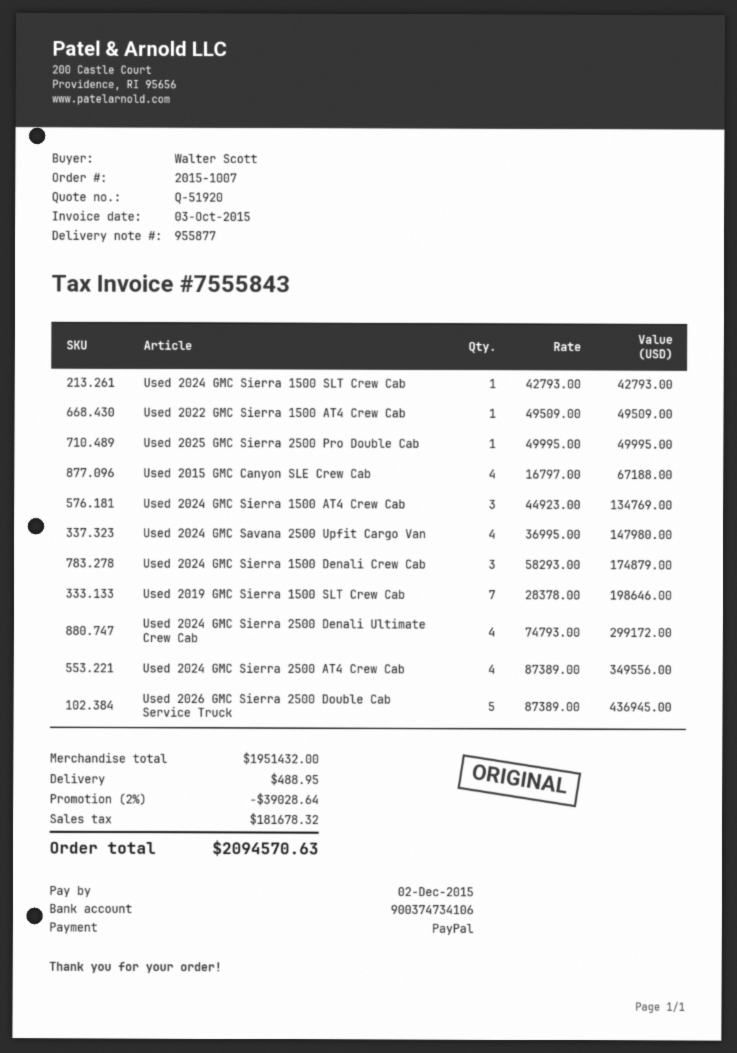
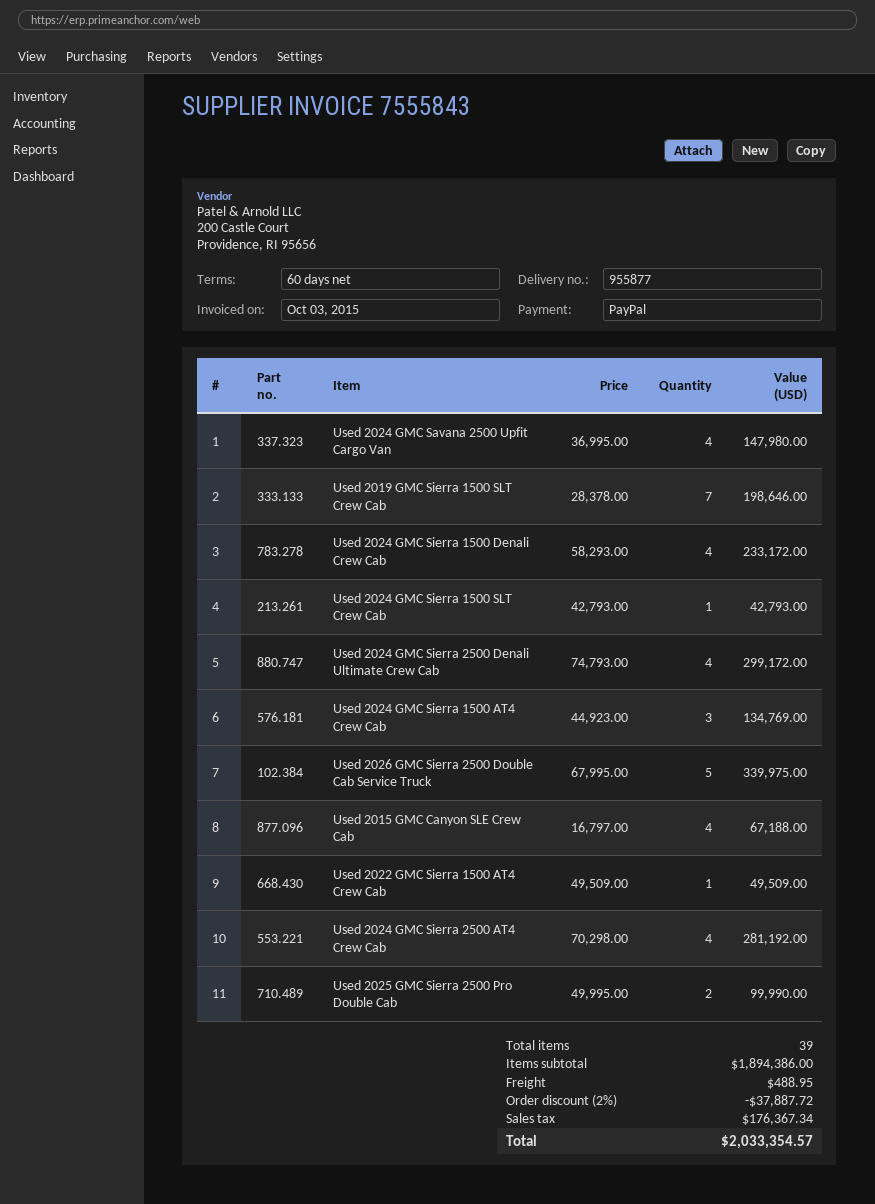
Used 2025 GMC Sierra 2500 Pro Double Cab: 1 x 49995.00 = 49995.00 -> 2 x 49995.00 = 99990.00
Used 2024 GMC Sierra 1500 Denali Crew Cab: 3 x 58293.00 = 174879.00 -> 4 x 58293.00 = 233172.00
Used 2024 GMC Sierra 2500 AT4 Crew Cab: 4 x 87389.00 = 349556.00 -> 4 x 70298.00 = 281192.00
Used 2026 GMC Sierra 2500 Double Cab Service Truck: 5 x 87389.00 = 436945.00 -> 5 x 67995.00 = 339975.00
subtotal: 1951432.00 -> 1894386.00
discount: 2% = 39028.64 -> 2% = 37887.72
tax: 181678.32 -> 176367.34
total: 2094570.63 -> 2033354.57

